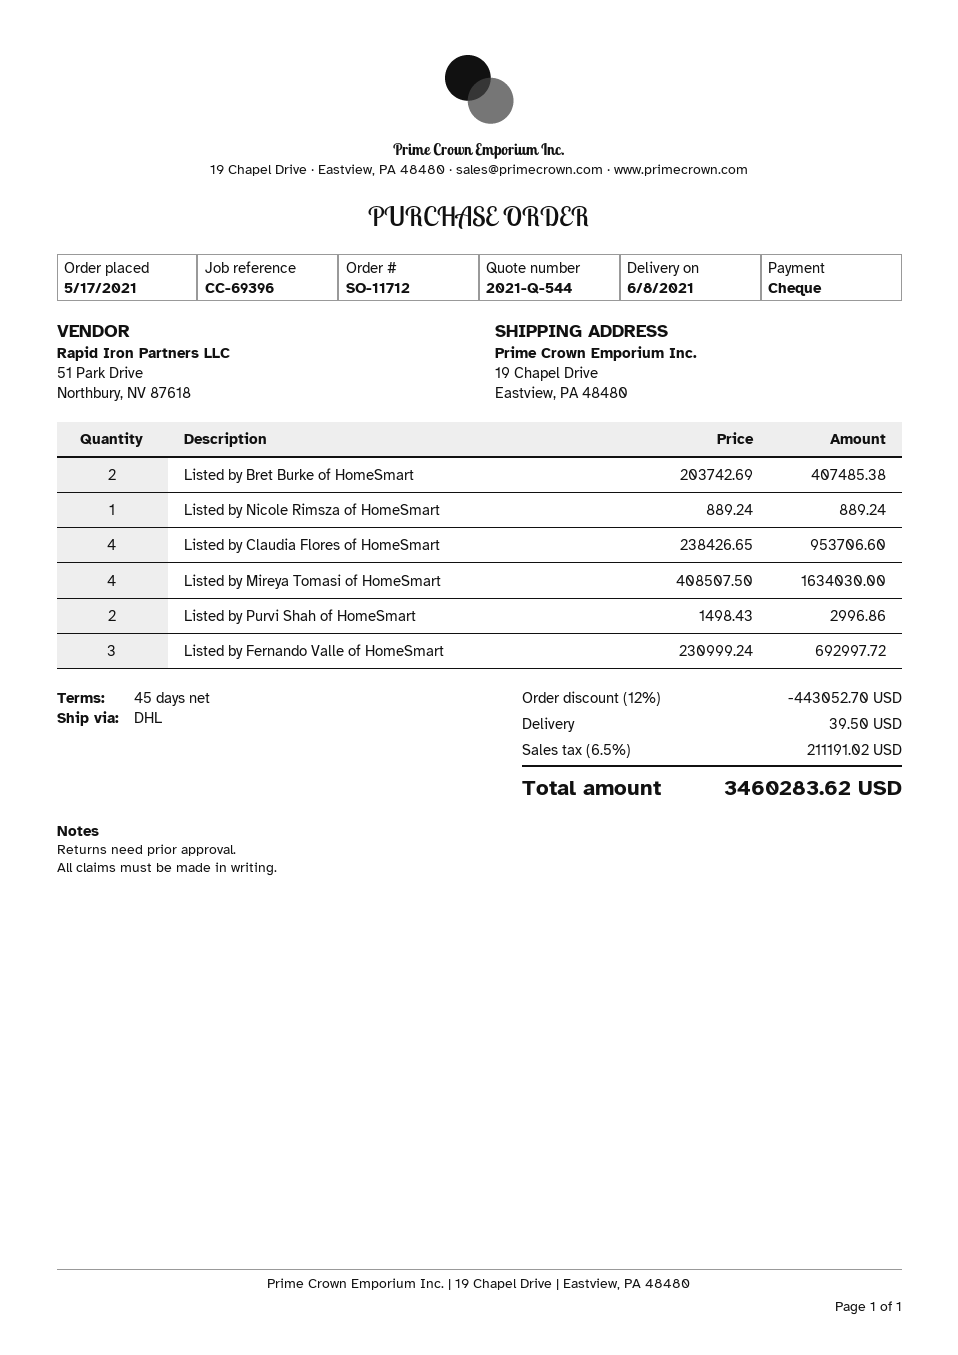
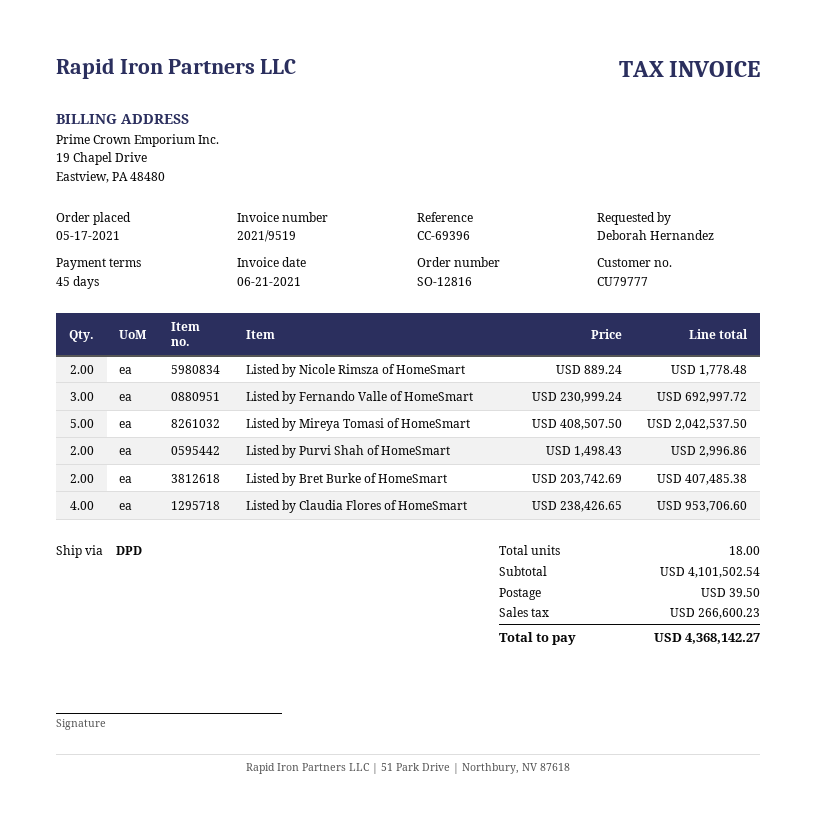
order number: SO-11712 -> SO-12816
shipping method: DHL -> DPD
Listed by Nicole Rimsza of HomeSmart: 1 x 889.24 = 889.24 -> 2 x 889.24 = 1778.48
Listed by Mireya Tomasi of HomeSmart: 4 x 408507.50 = 1634030.00 -> 5 x 408507.50 = 2042537.50
discount: 12% = 443052.70 -> none
tax: 211191.02 -> 266600.23
total: 3460283.62 -> 4368142.27

